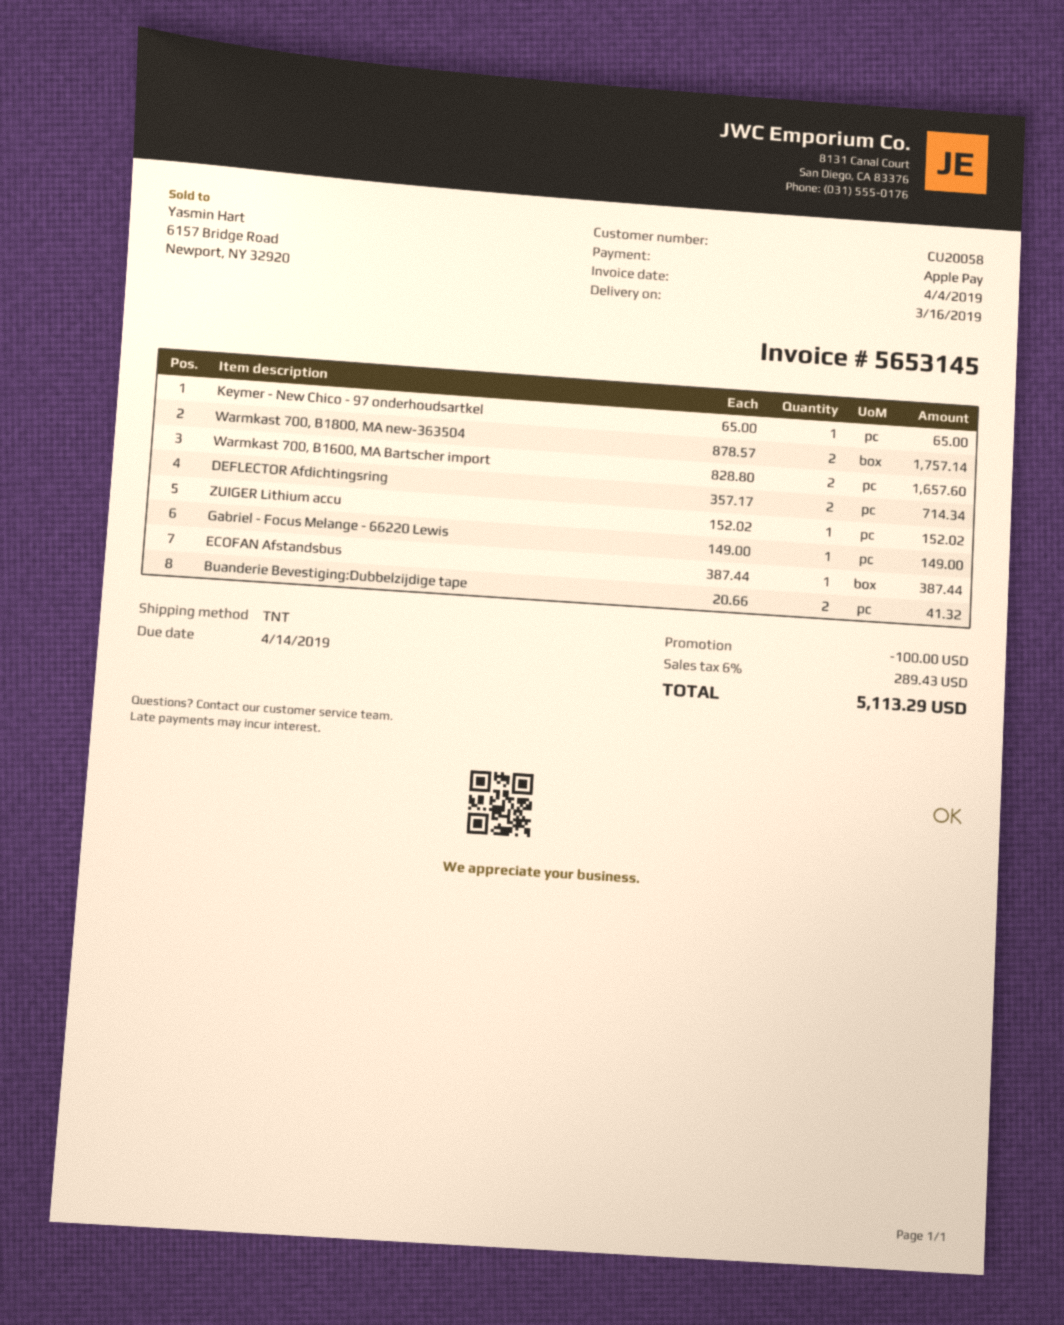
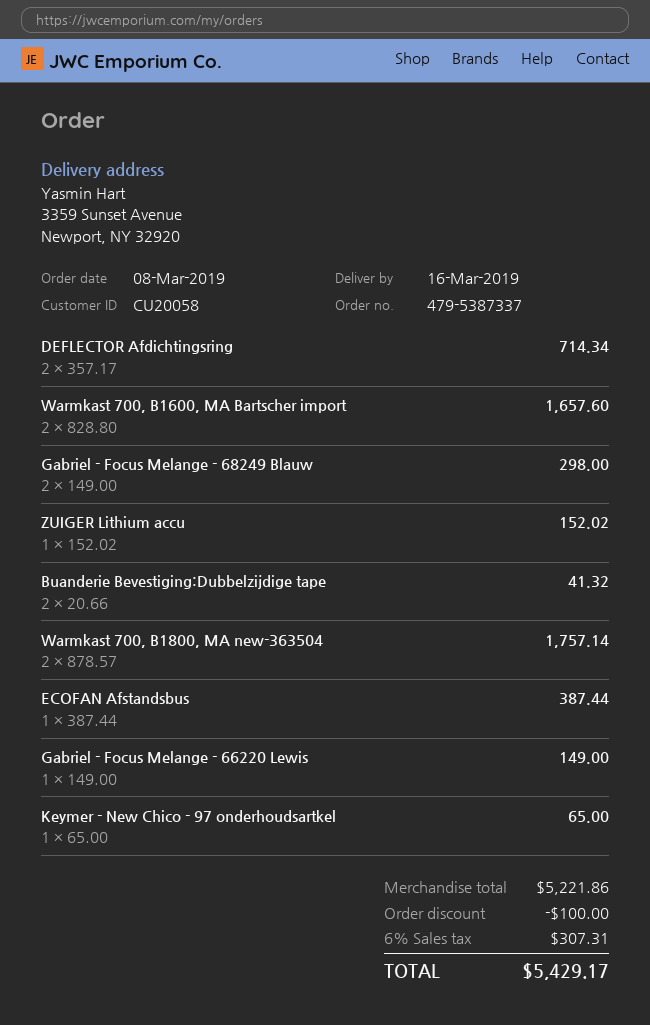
Gabriel - Focus Melange - 68249 Blauw: none -> 2 x 149.00 = 298.00
tax: 6% = 289.43 -> 6% = 307.31
total: 5113.29 -> 5429.17

